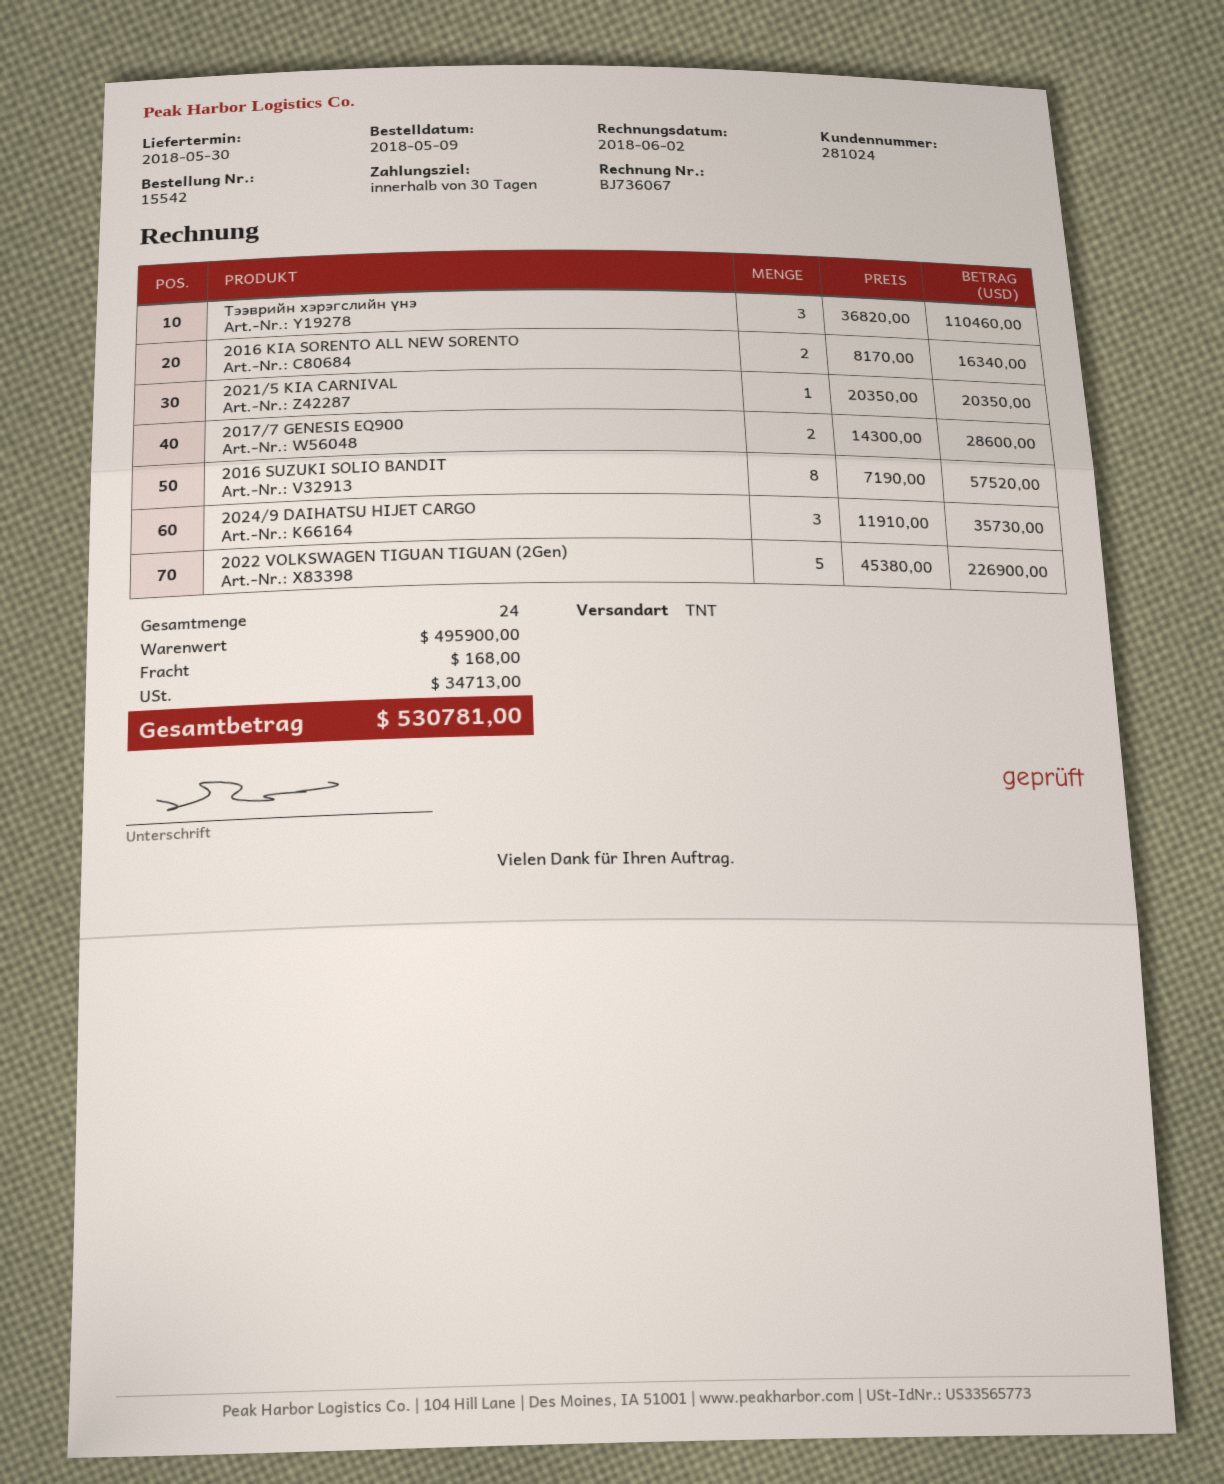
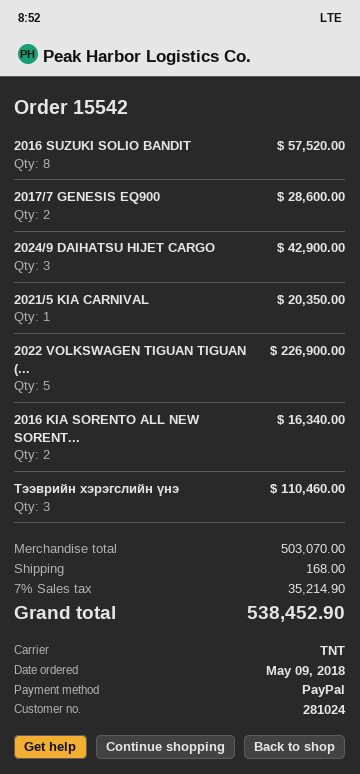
2024/9 DAIHATSU HIJET CARGO: 3 for 35730.00 -> 3 for 42900.00
subtotal: 495900.00 -> 503070.00
tax: 34713.00 -> 35214.90
total: 530781.00 -> 538452.90

